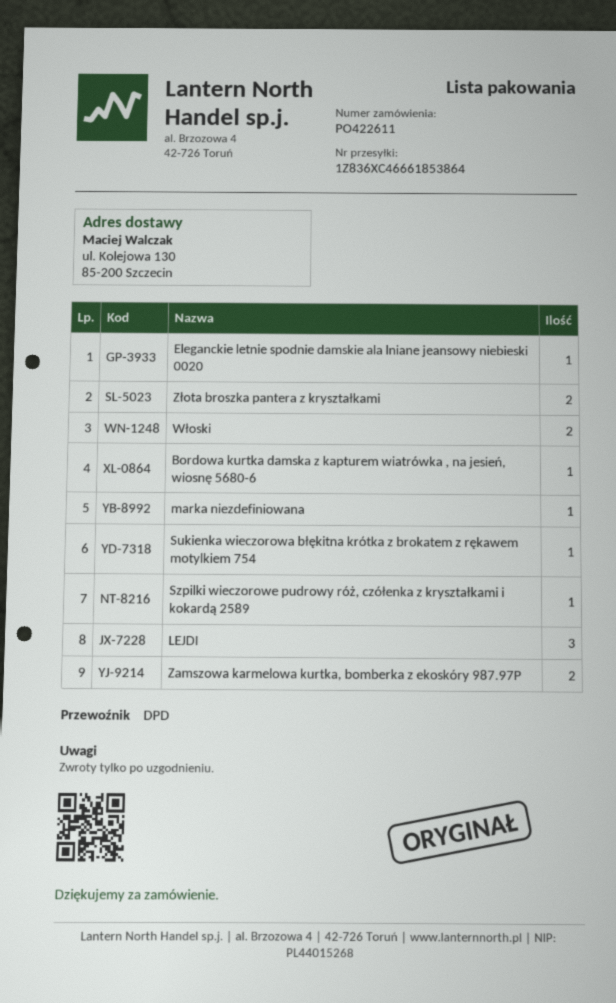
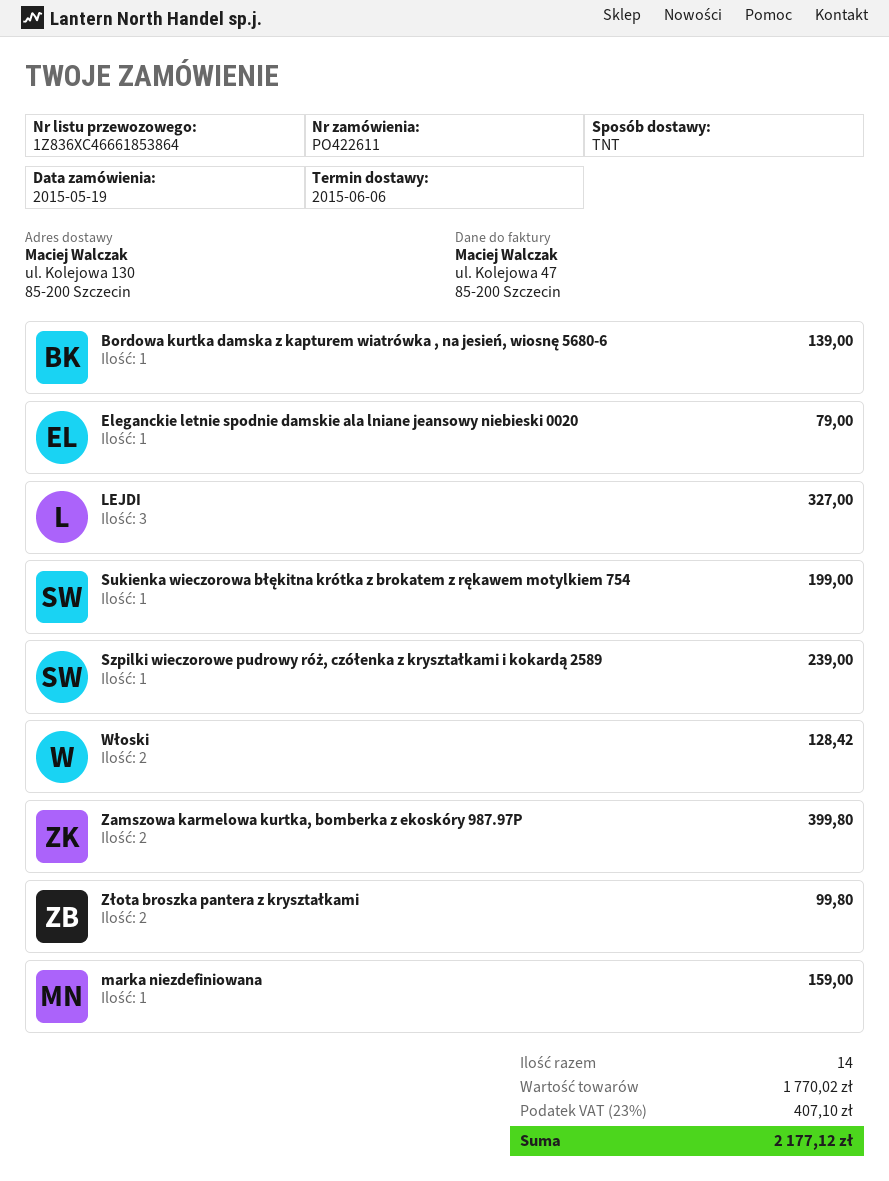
shipping method: DPD -> TNT

